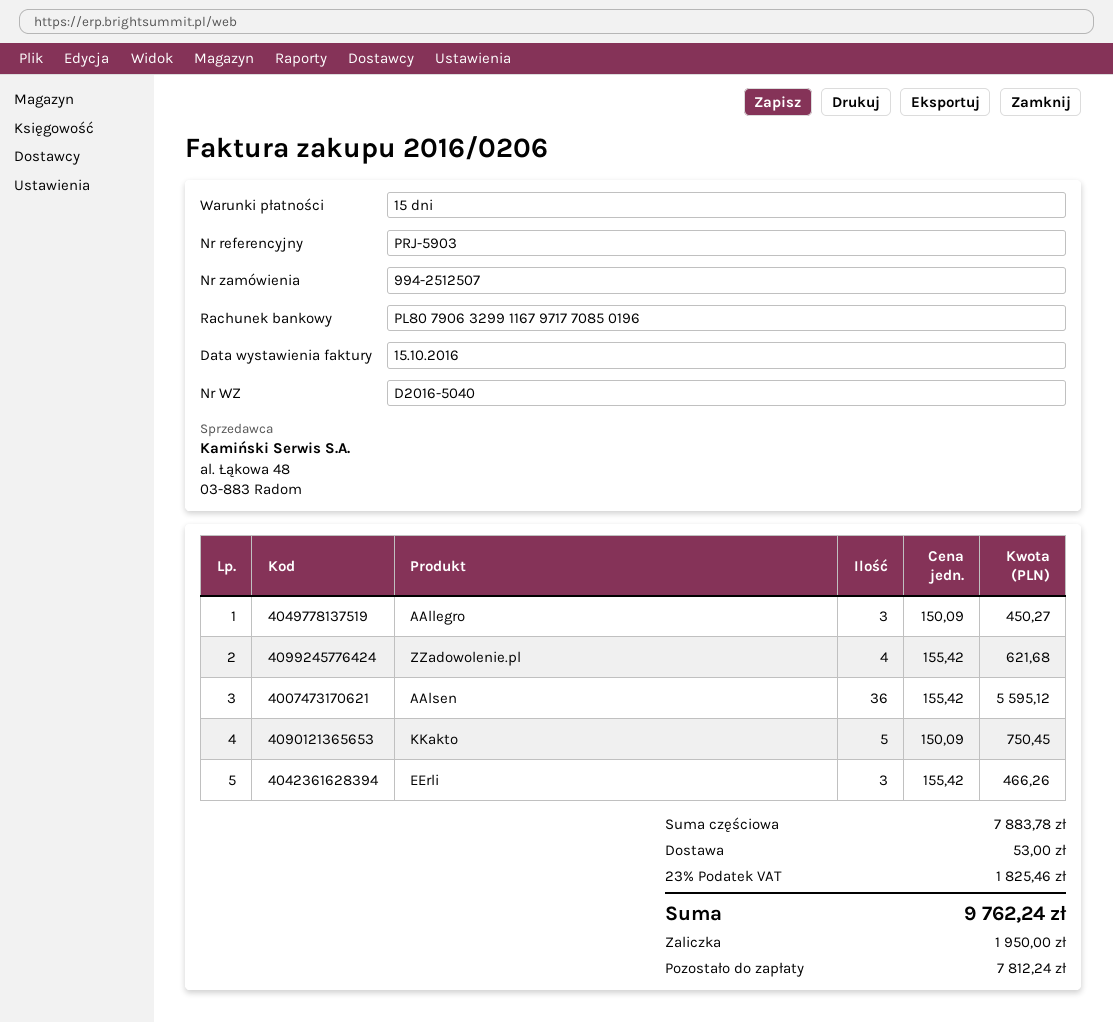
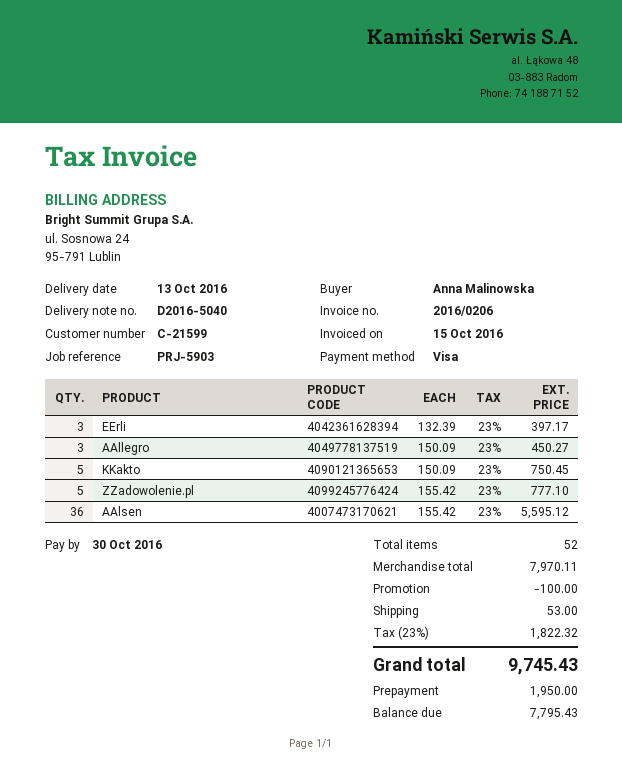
ZZadowolenie.pl: 4 x 155.42 = 621.68 -> 5 x 155.42 = 777.10
EErli: 3 x 155.42 = 466.26 -> 3 x 132.39 = 397.17
subtotal: 7883.78 -> 7970.11
discount: none -> 100.00
tax: 23% = 1825.46 -> 23% = 1822.32
total: 9762.24 -> 9745.43
balance: 7812.24 -> 7795.43

